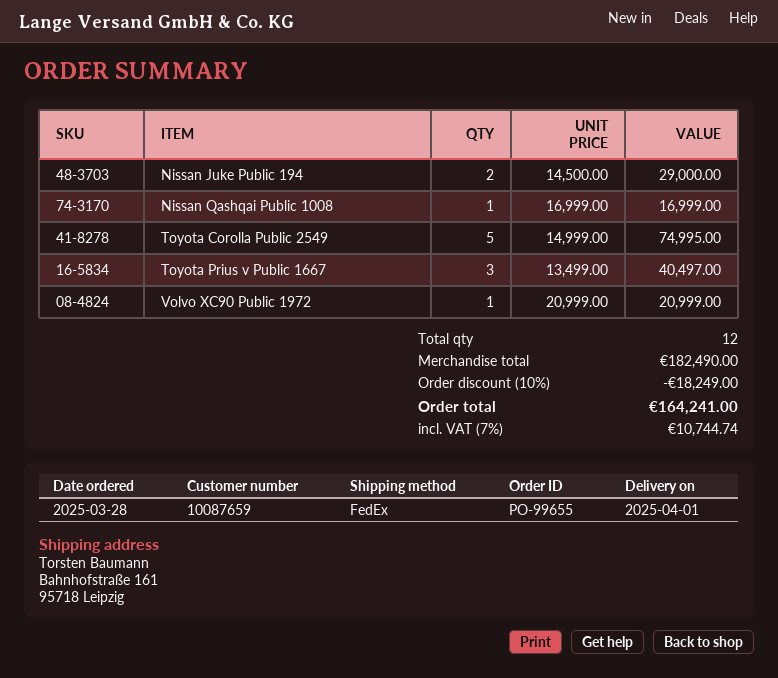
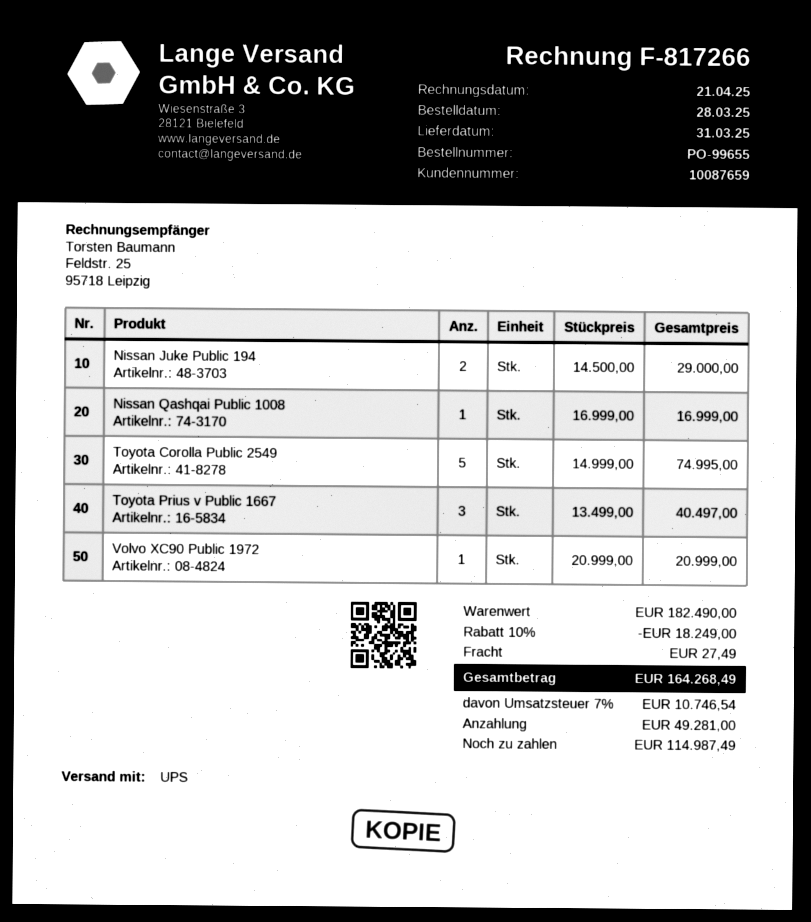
delivery date: 2025-04-01 -> 2025-03-31
shipping method: FedEx -> UPS
shipping: none -> 27.49
tax: 7% = 10744.74 -> 7% = 10746.54
total: 164241.00 -> 164268.49

